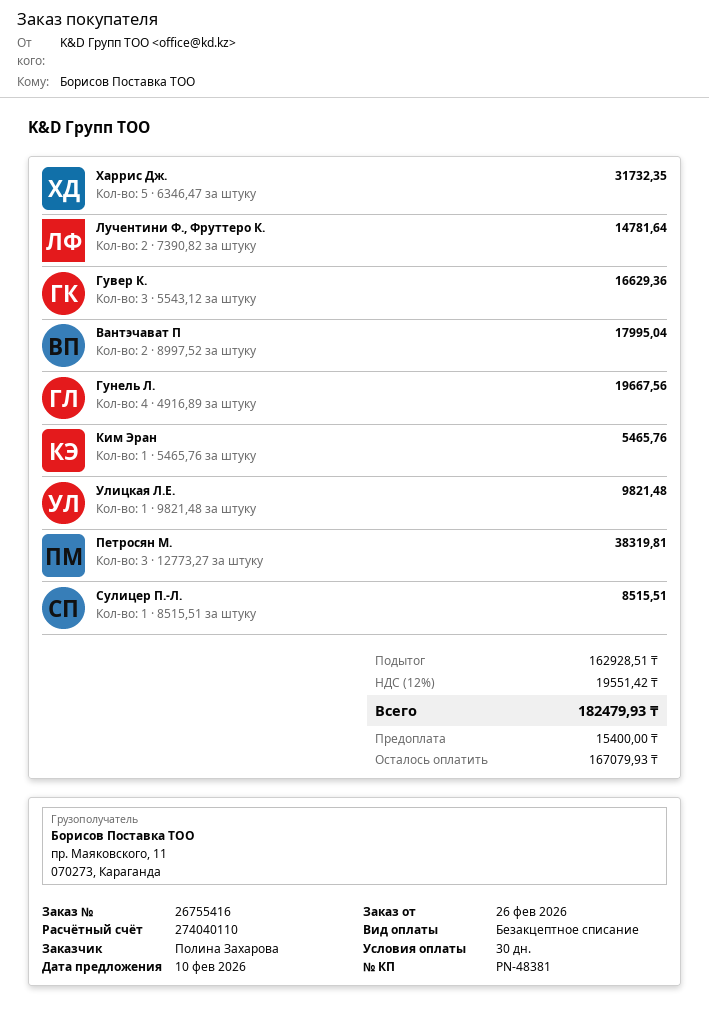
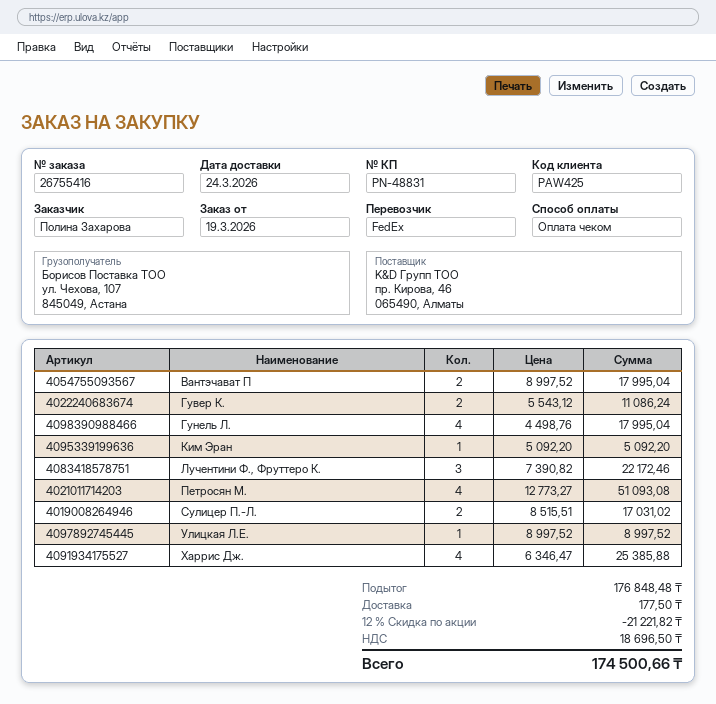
quote number: PN-48381 -> PN-48831
order date: 2026-02-26 -> 2026-03-19
payment method: direct debit -> cheque
ship to: пр. Маяковского, 11, 070273, Караганда -> ул. Чехова, 107, 845049, Астана
Харрис Дж.: 5 x 6346.47 = 31732.35 -> 4 x 6346.47 = 25385.88
Лучентини Ф., Фруттеро К.: 2 x 7390.82 = 14781.64 -> 3 x 7390.82 = 22172.46
Гувер К.: 3 x 5543.12 = 16629.36 -> 2 x 5543.12 = 11086.24
Гунель Л.: 4 x 4916.89 = 19667.56 -> 4 x 4498.76 = 17995.04
Ким Эран: 1 x 5465.76 = 5465.76 -> 1 x 5092.20 = 5092.20
Улицкая Л.Е.: 1 x 9821.48 = 9821.48 -> 1 x 8997.52 = 8997.52
Петросян М.: 3 x 12773.27 = 38319.81 -> 4 x 12773.27 = 51093.08
Сулицер П.-Л.: 1 x 8515.51 = 8515.51 -> 2 x 8515.51 = 17031.02
subtotal: 162928.51 -> 176848.48
discount: none -> 12% = 21221.82
shipping: none -> 177.50
tax: 19551.42 -> 18696.50
total: 182479.93 -> 174500.66

